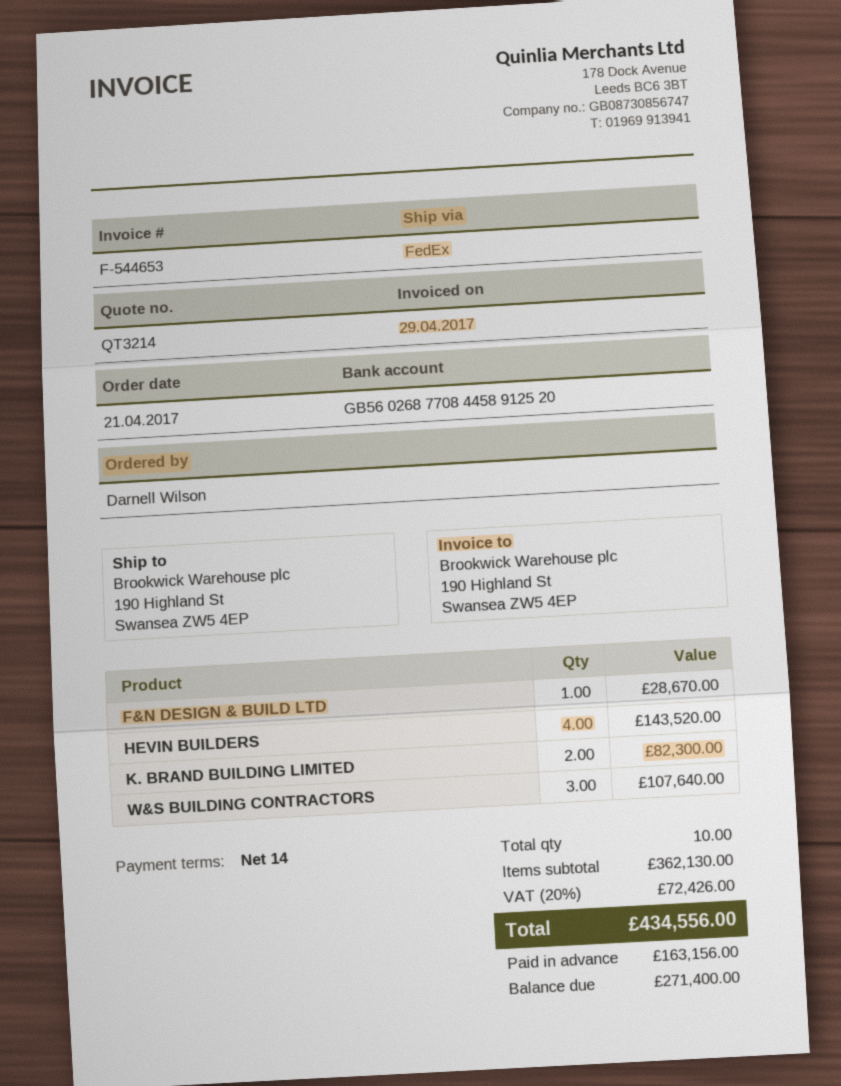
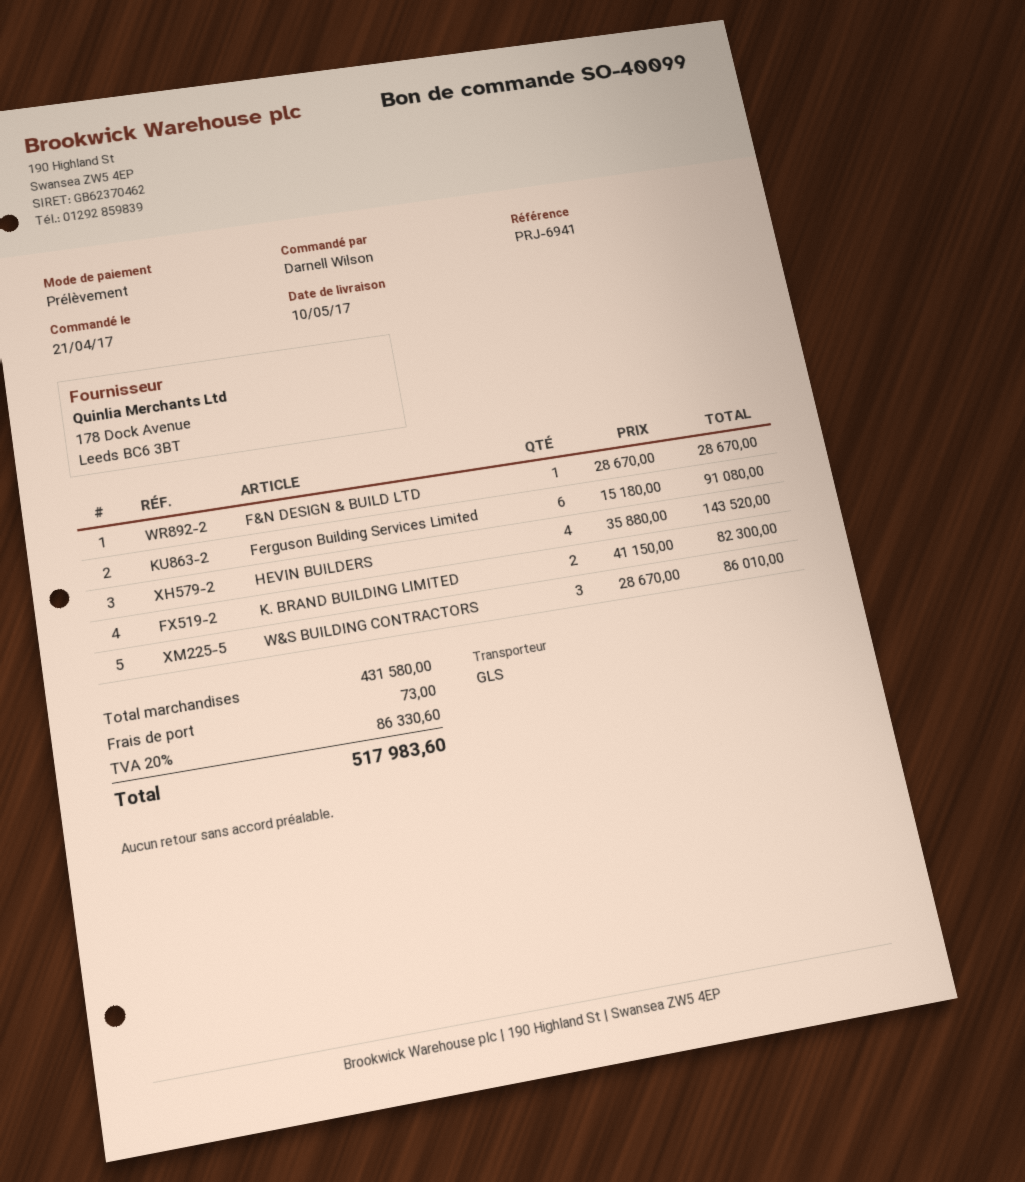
shipping method: FedEx -> GLS
W&S BUILDING CONTRACTORS: 3 for 107640.00 -> 3 for 86010.00
Ferguson Building Services Limited: none -> 6 for 91080.00
subtotal: 362130.00 -> 431580.00
shipping: none -> 73.00
tax: 20% = 72426.00 -> 20% = 86330.60
total: 434556.00 -> 517983.60

